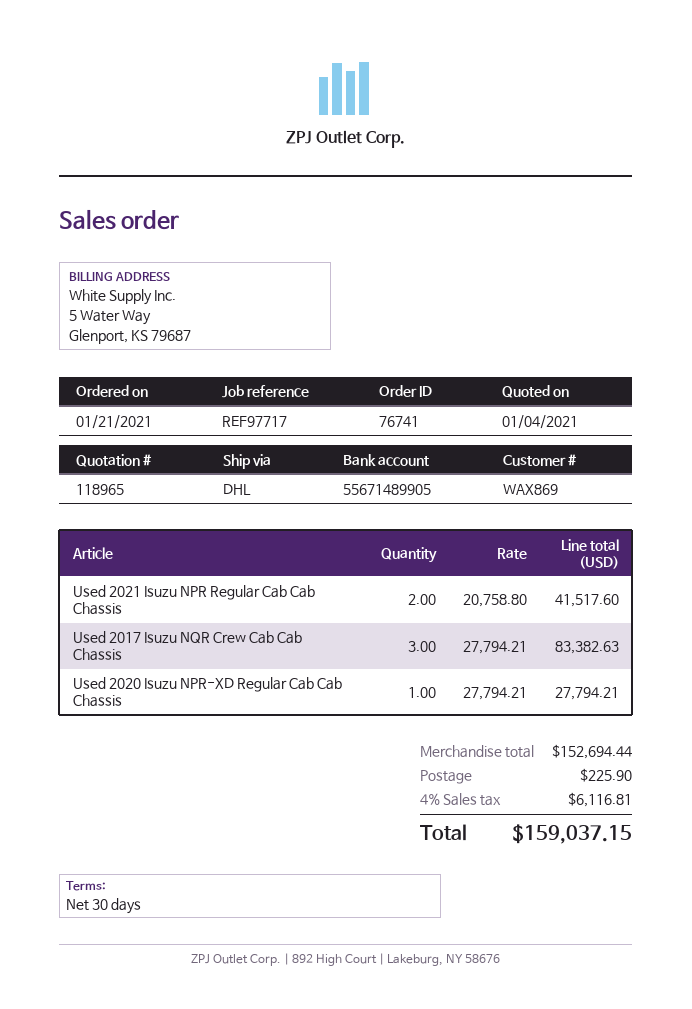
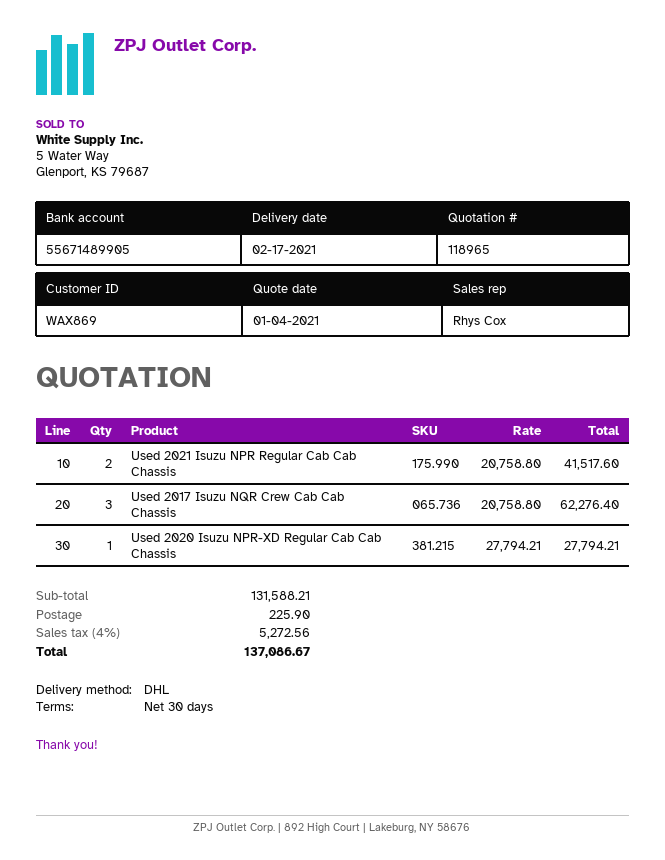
Used 2017 Isuzu NQR Crew Cab Cab Chassis: 3 x 27794.21 = 83382.63 -> 3 x 20758.80 = 62276.40
subtotal: 152694.44 -> 131588.21
tax: 4% = 6116.81 -> 4% = 5272.56
total: 159037.15 -> 137086.67

